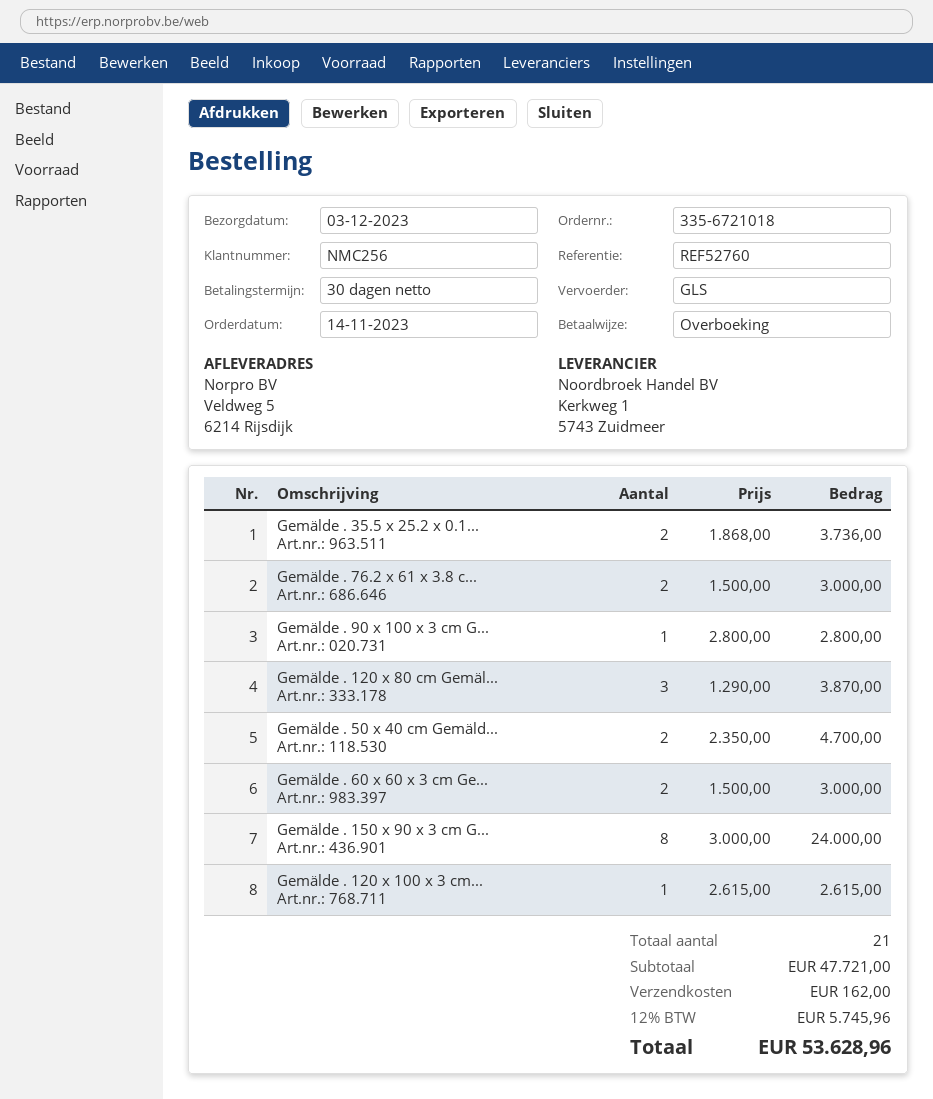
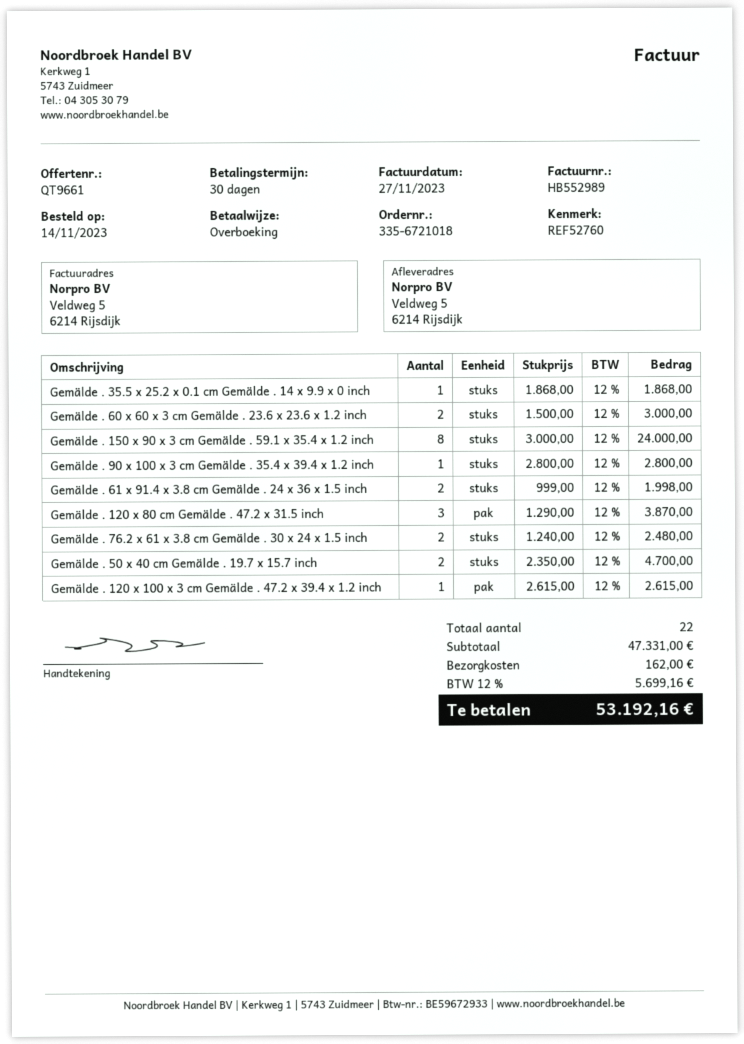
Gemälde . 35.5 x 25.2 x 0.1...: 2 x 1868.00 = 3736.00 -> 1 x 1868.00 = 1868.00
Gemälde . 76.2 x 61 x 3.8 c...: 2 x 1500.00 = 3000.00 -> 2 x 1240.00 = 2480.00
Gemälde . 61 x 91.4 x 3.8 cm Gemälde . 24 x 36 x 1.5 inch: none -> 2 x 999.00 = 1998.00
total quantity: 21 -> 22
subtotal: 47721.00 -> 47331.00
tax: 12% = 5745.96 -> 12% = 5699.16
total: 53628.96 -> 53192.16

